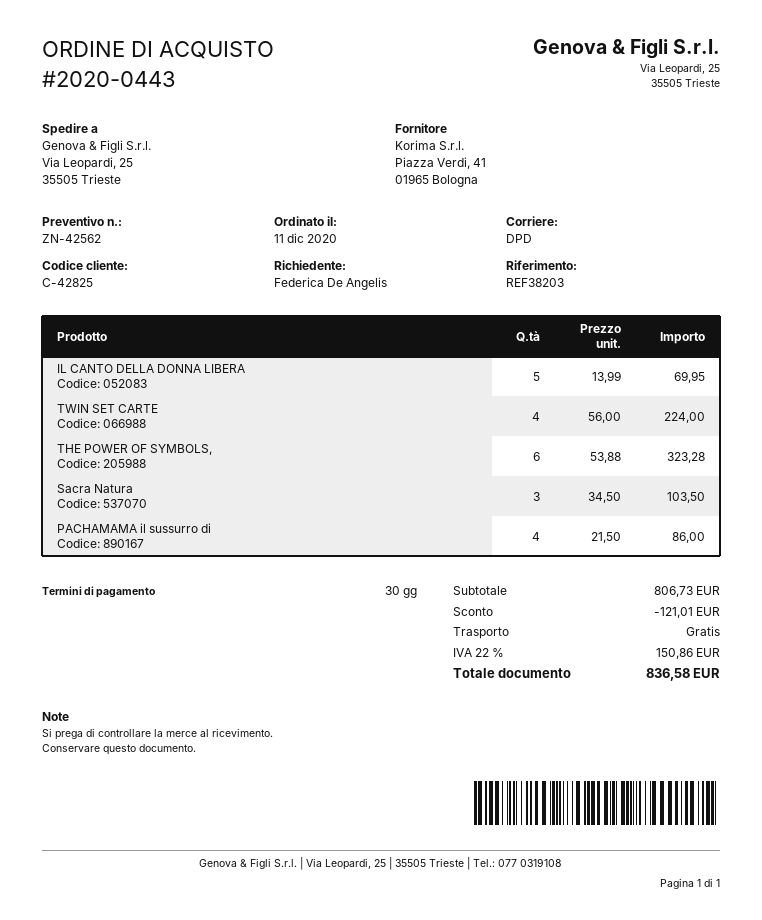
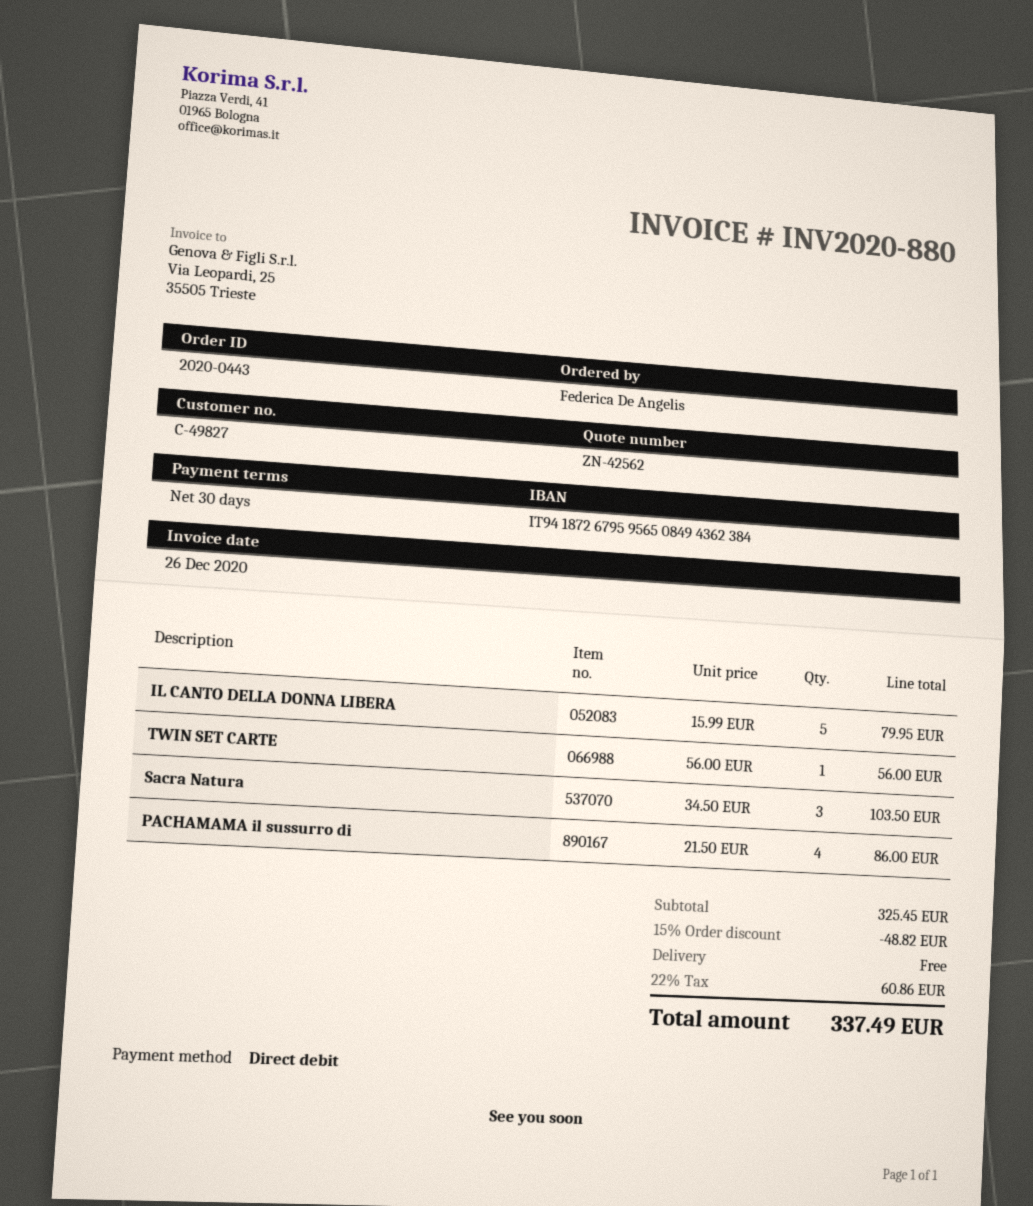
customer number: C-42825 -> C-49827
IL CANTO DELLA DONNA LIBERA: 5 x 13.99 = 69.95 -> 5 x 15.99 = 79.95
TWIN SET CARTE: 4 x 56.00 = 224.00 -> 1 x 56.00 = 56.00
THE POWER OF SYMBOLS,: 6 x 53.88 = 323.28 -> none
subtotal: 806.73 -> 325.45
discount: 121.01 -> 48.82
tax: 22% = 150.86 -> 22% = 60.86
total: 836.58 -> 337.49

